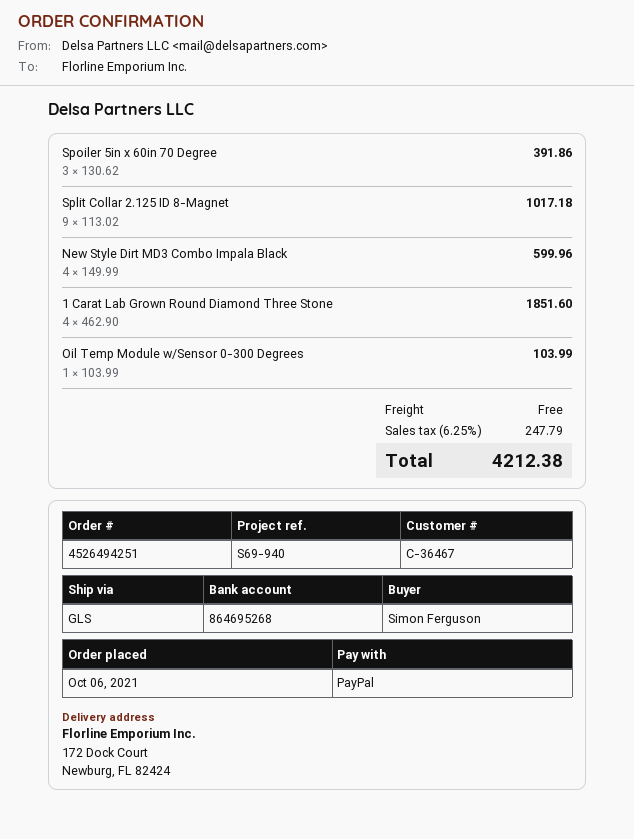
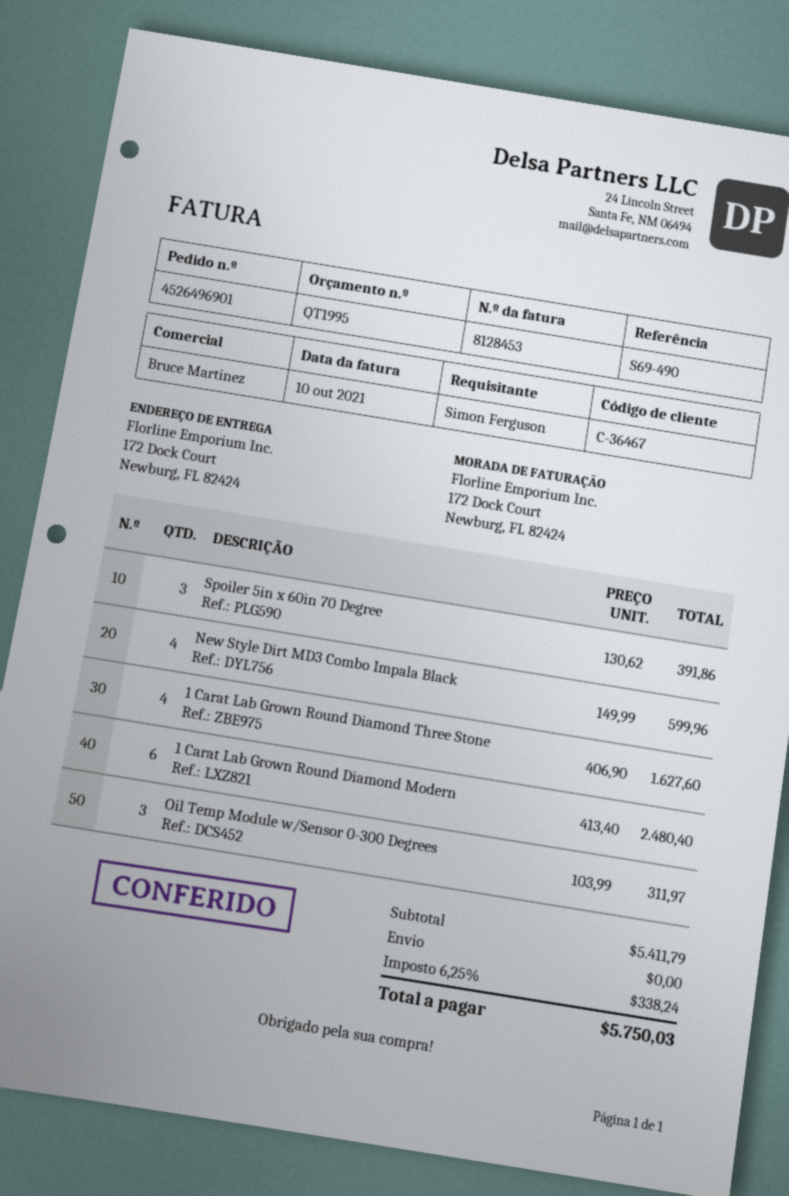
order number: 4526494251 -> 4526496901
reference: S69-940 -> S69-490
Split Collar 2.125 ID 8-Magnet: 9 x 113.02 = 1017.18 -> none
1 Carat Lab Grown Round Diamond Three Stone: 4 x 462.90 = 1851.60 -> 4 x 406.90 = 1627.60
Oil Temp Module w/Sensor 0-300 Degrees: 1 x 103.99 = 103.99 -> 3 x 103.99 = 311.97
1 Carat Lab Grown Round Diamond Modern: none -> 6 x 413.40 = 2480.40
tax: 6.25% = 247.79 -> 6.25% = 338.24
total: 4212.38 -> 5750.03

